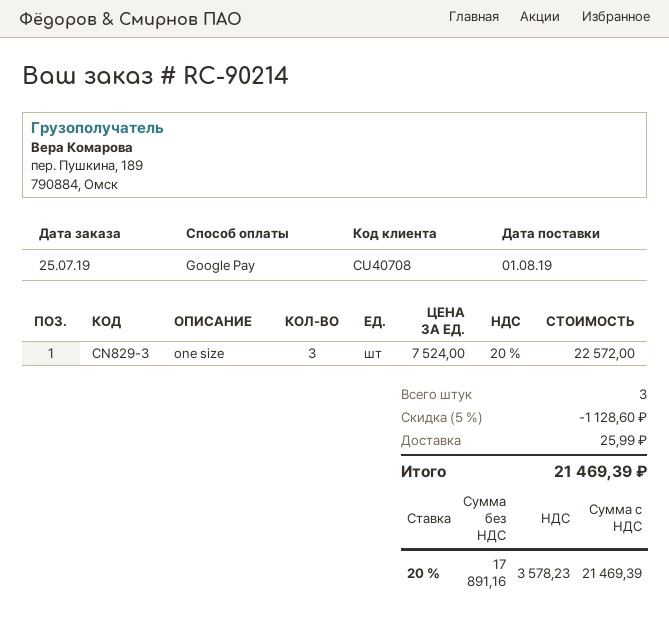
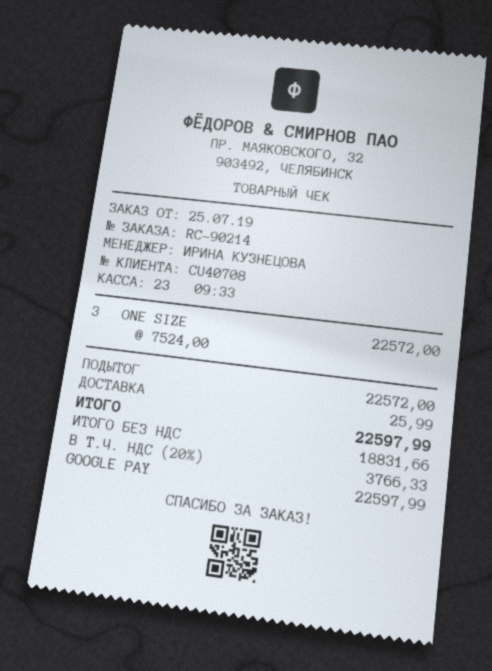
discount: 5% = 1128.60 -> none
net: 17891.16 -> 18831.66
tax: 20% = 3578.23 -> 20% = 3766.33
total: 21469.39 -> 22597.99

